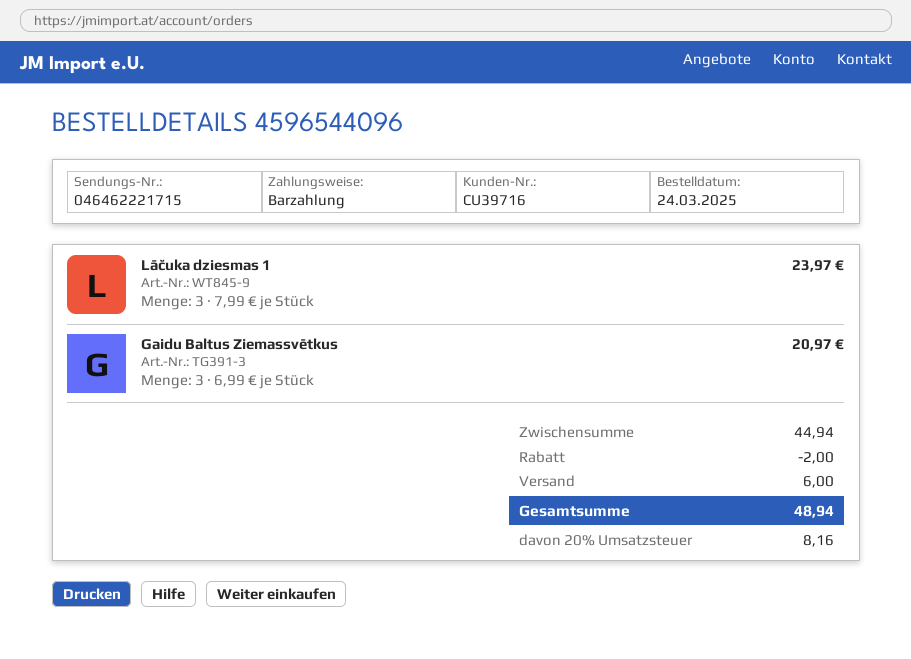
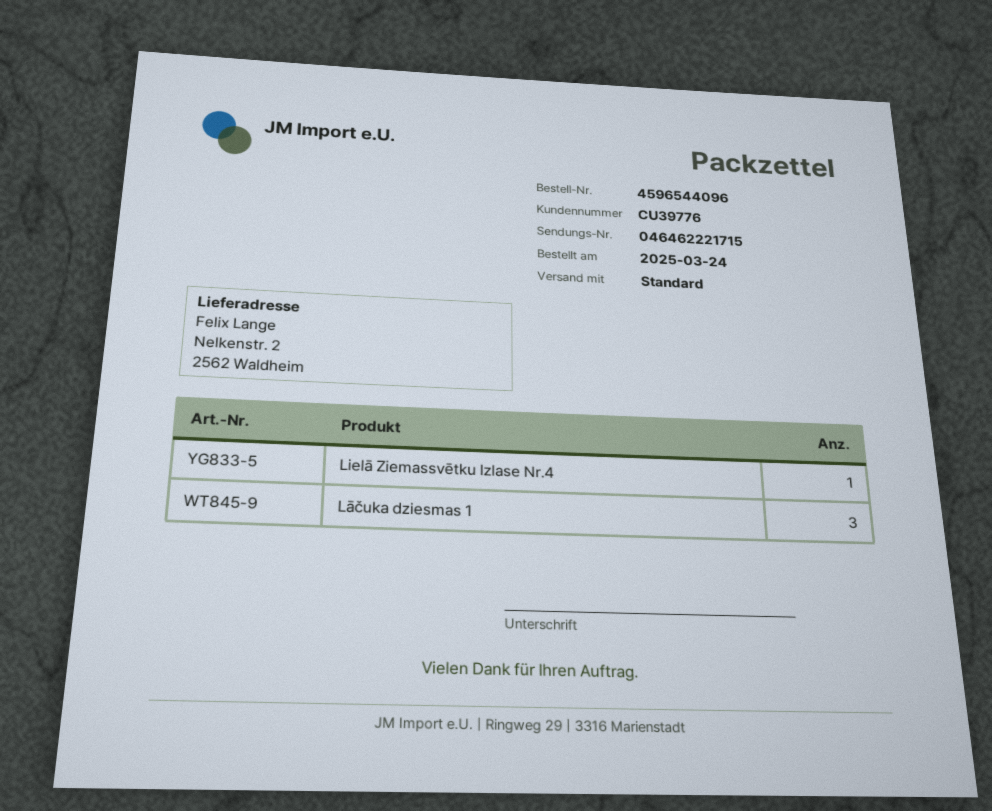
customer number: CU39716 -> CU39776
Gaidu Baltus Ziemassvētkus: 3 -> none
Lielā Ziemassvētku Izlase Nr.4: none -> 1

